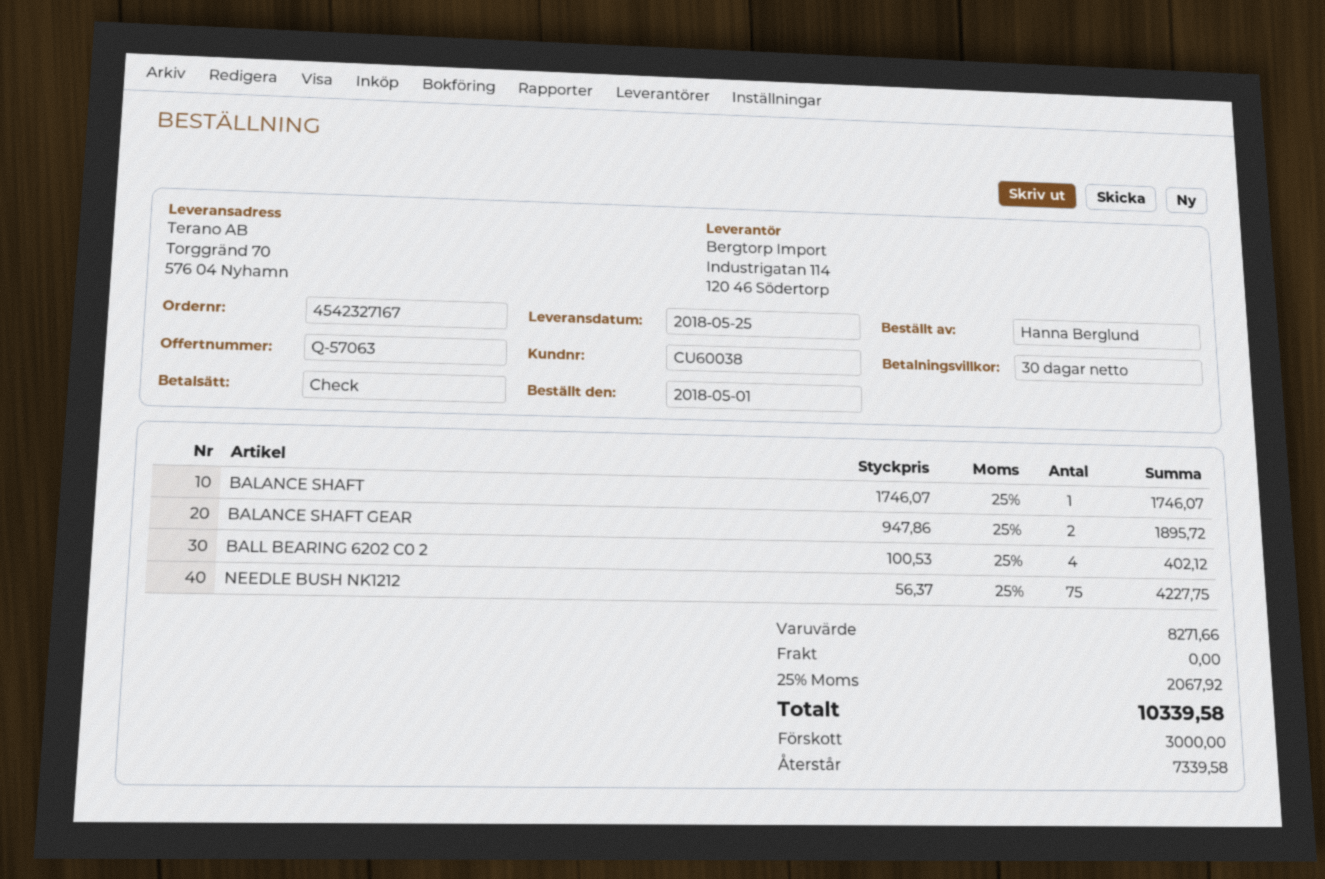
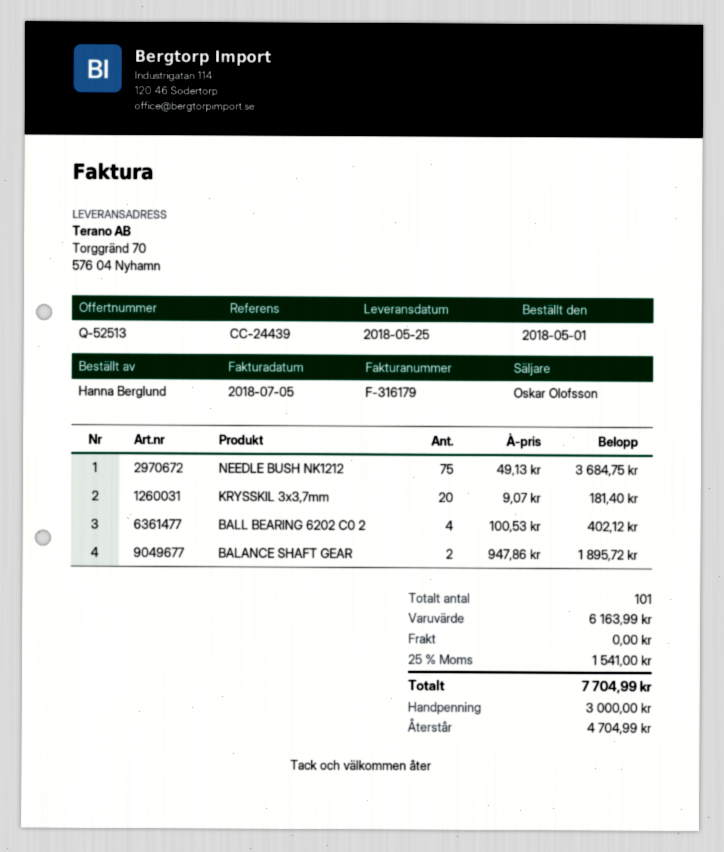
quote number: Q-57063 -> Q-52513
BALANCE SHAFT: 1 x 1746.07 = 1746.07 -> none
NEEDLE BUSH NK1212: 75 x 56.37 = 4227.75 -> 75 x 49.13 = 3684.75
KRYSSKIL 3x3,7mm: none -> 20 x 9.07 = 181.40
subtotal: 8271.66 -> 6163.99
tax: 25% = 2067.92 -> 25% = 1541.00
total: 10339.58 -> 7704.99
balance: 7339.58 -> 4704.99

